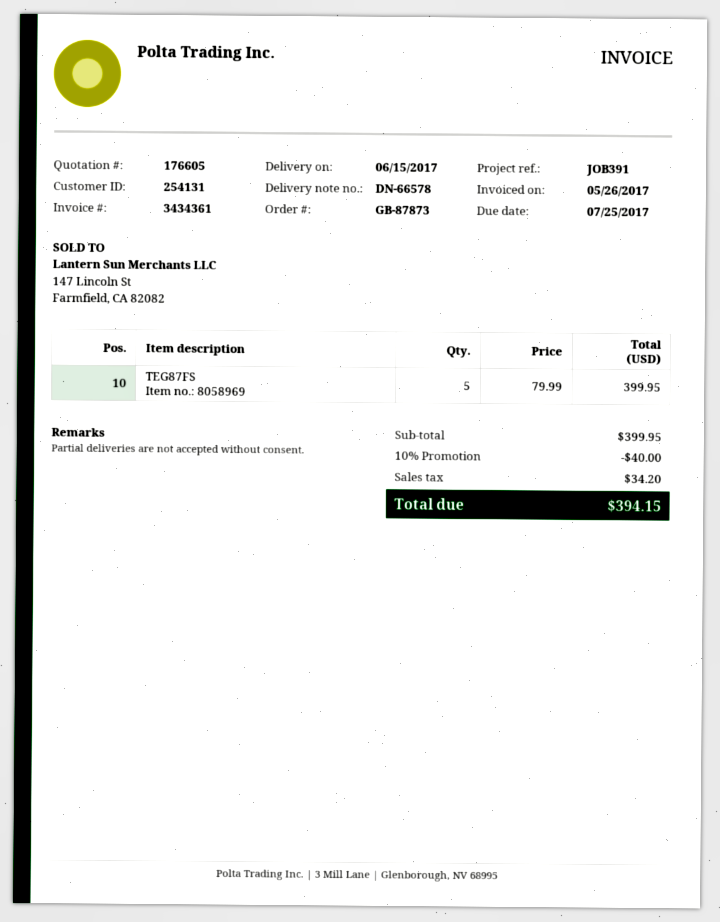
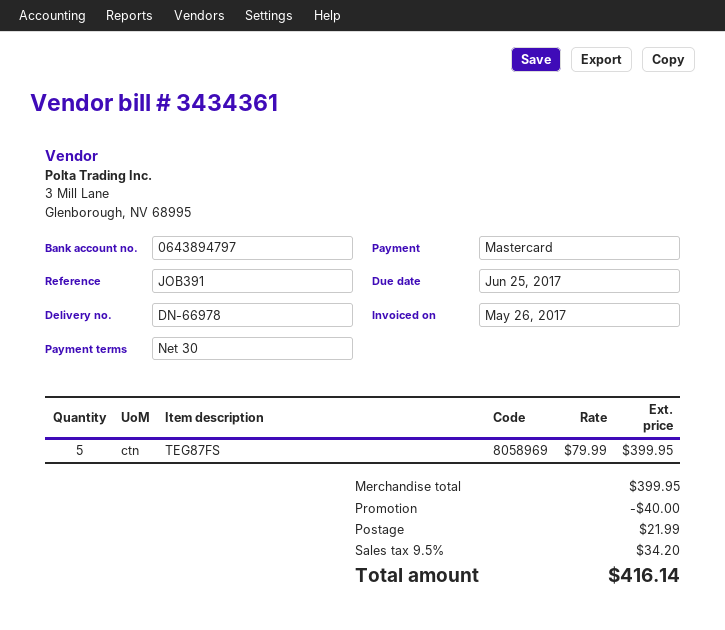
delivery note number: DN-66578 -> DN-66978
due date: 2017-07-25 -> 2017-06-25
shipping: none -> 21.99
total: 394.15 -> 416.14

